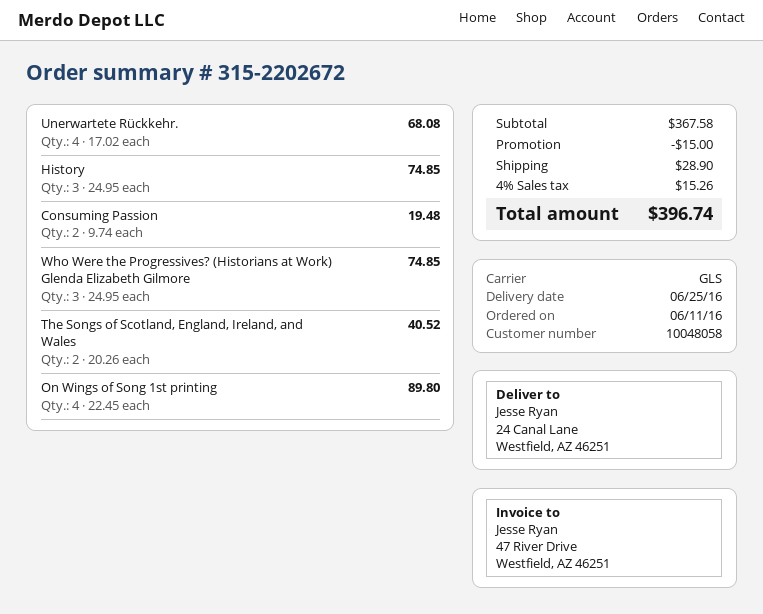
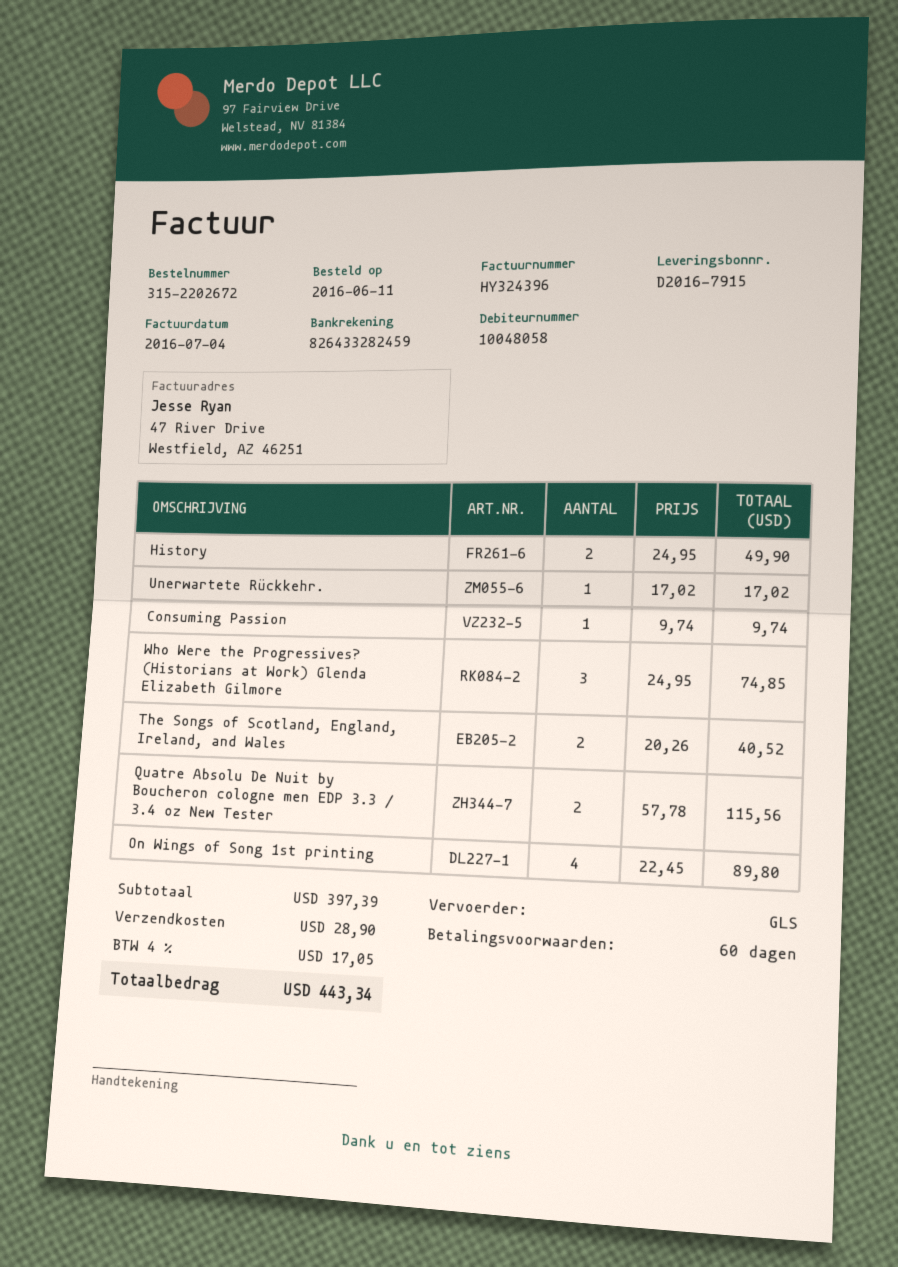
Unerwartete Rückkehr.: 4 x 17.02 = 68.08 -> 1 x 17.02 = 17.02
History: 3 x 24.95 = 74.85 -> 2 x 24.95 = 49.90
Consuming Passion: 2 x 9.74 = 19.48 -> 1 x 9.74 = 9.74
Quatre Absolu De Nuit by Boucheron cologne men EDP 3.3 / 3.4 oz New Tester: none -> 2 x 57.78 = 115.56
subtotal: 367.58 -> 397.39
discount: 15.00 -> none
tax: 4% = 15.26 -> 4% = 17.05
total: 396.74 -> 443.34

